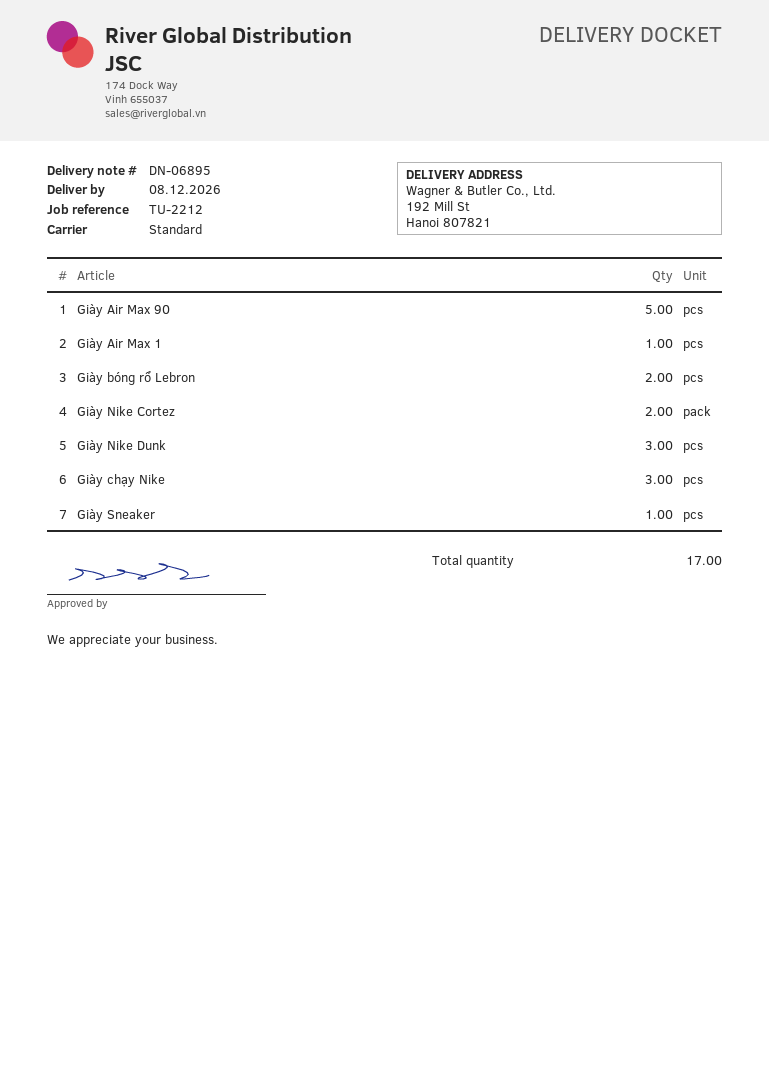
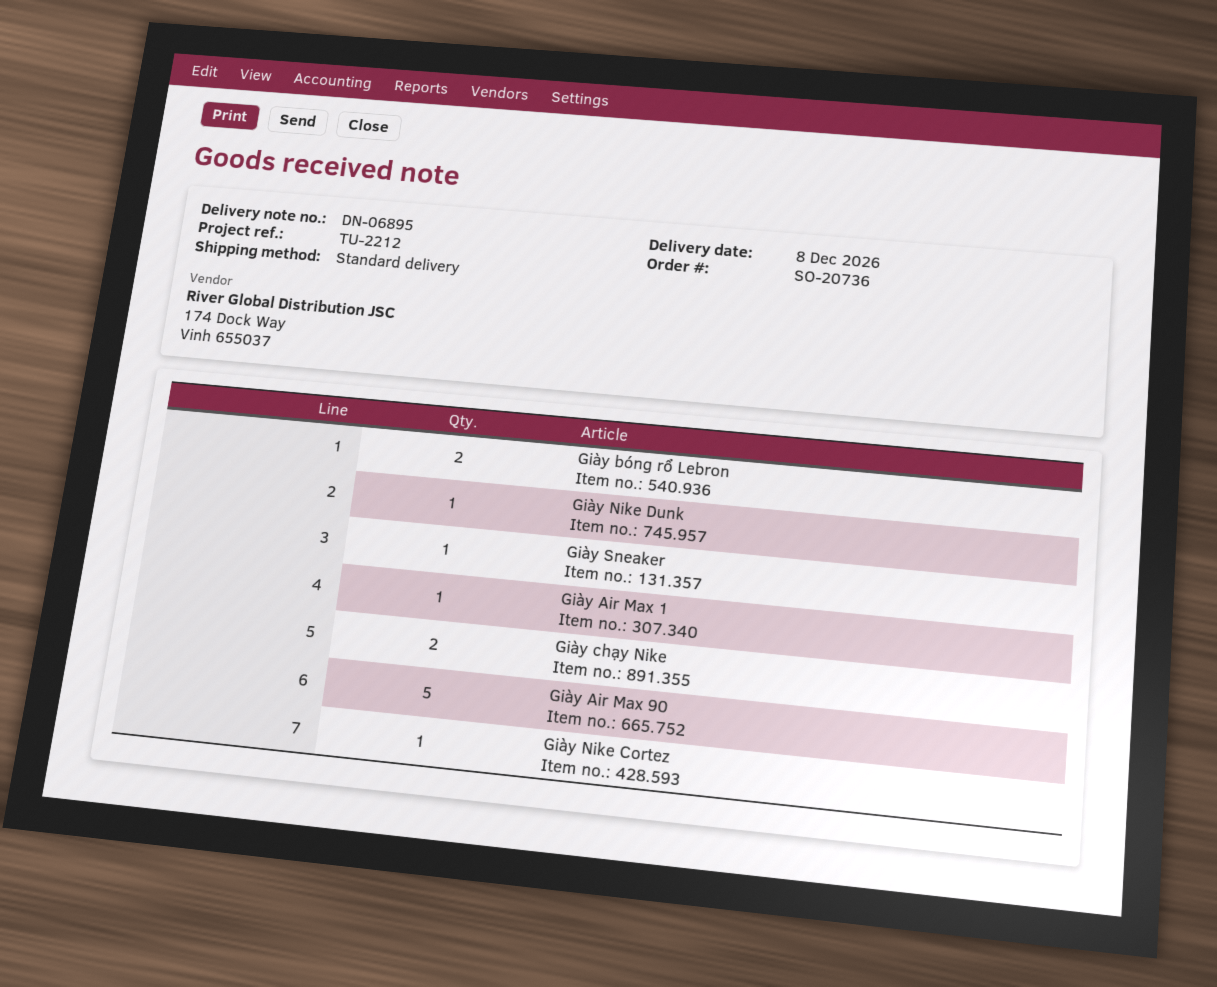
Giày Nike Cortez: 2 -> 1
Giày Nike Dunk: 3 -> 1
Giày chạy Nike: 3 -> 2

